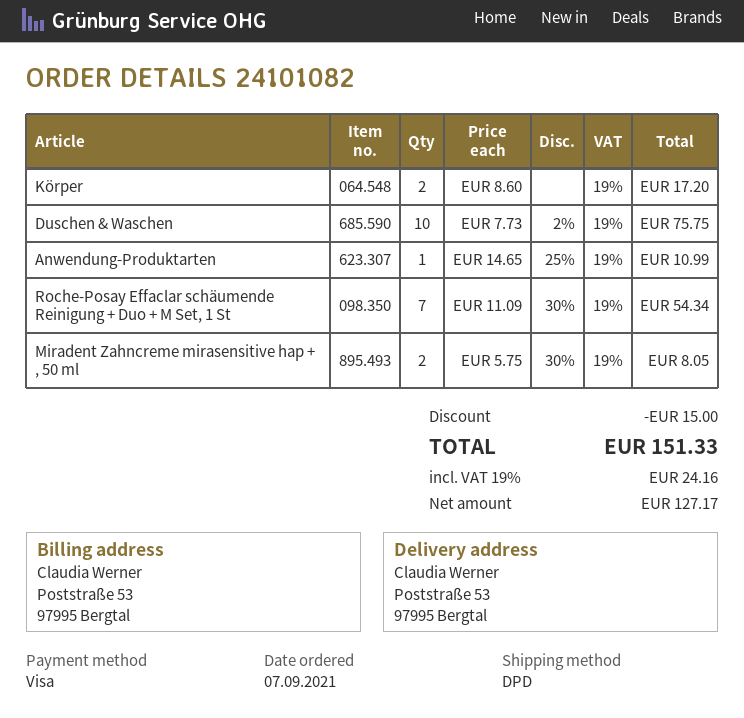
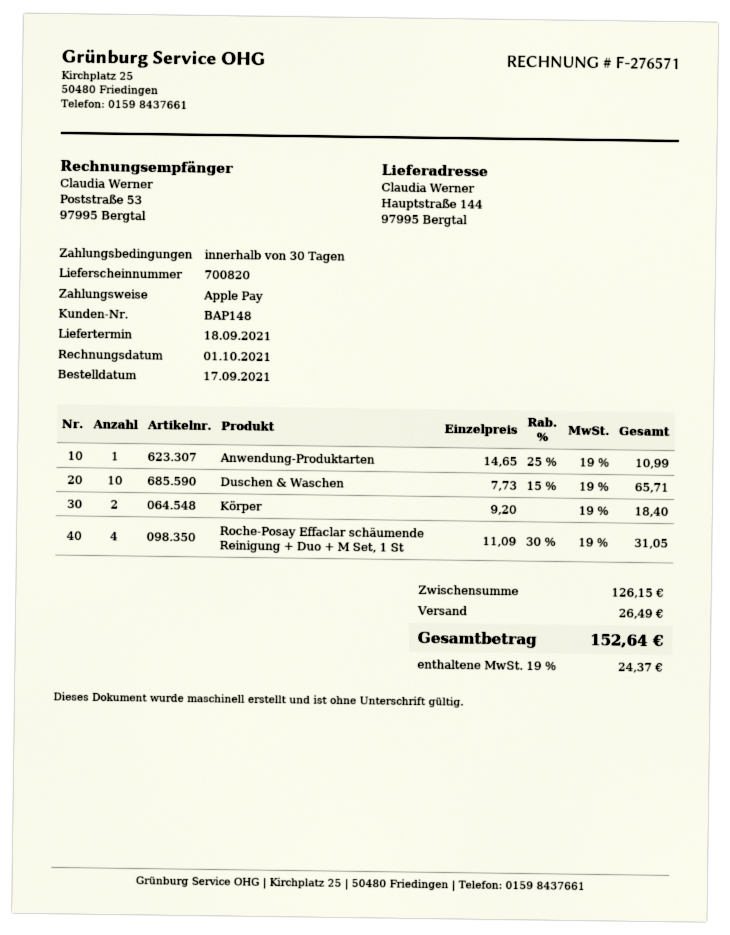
order date: 2021-09-07 -> 2021-09-17
payment method: Visa -> Apple Pay
ship to: Poststraße 53, 97995 Bergtal -> Hauptstraße 144, 97995 Bergtal
Körper: 2 x 8.60 = 17.20 -> 2 x 9.20 = 18.40
Duschen & Waschen: 10 x 7.73 - 2% = 75.75 -> 10 x 7.73 - 15% = 65.71
Roche-Posay Effaclar schäumende Reinigung + Duo + M Set, 1 St: 7 x 11.09 - 30% = 54.34 -> 4 x 11.09 - 30% = 31.05
Miradent Zahncreme mirasensitive hap + , 50 ml: 2 x 5.75 - 30% = 8.05 -> none
discount: 15.00 -> none
shipping: none -> 26.49
tax: 19% = 24.16 -> 19% = 24.37
total: 151.33 -> 152.64

